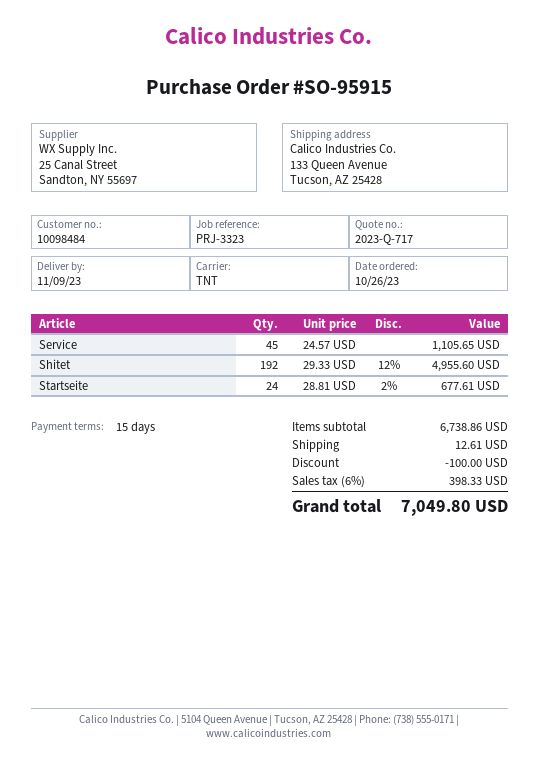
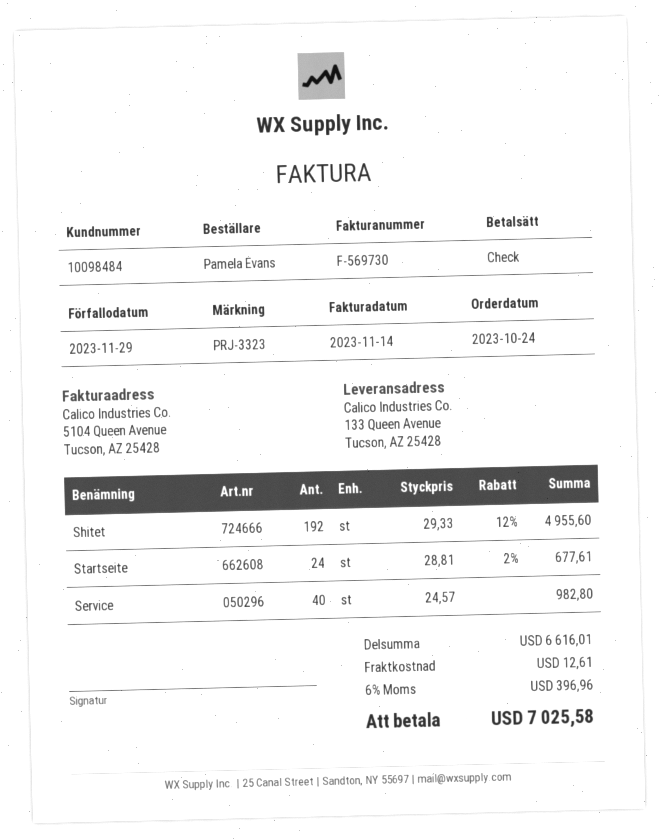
order date: 2023-10-26 -> 2023-10-24
Service: 45 x 24.57 = 1105.65 -> 40 x 24.57 = 982.80
subtotal: 6738.86 -> 6616.01
discount: 100.00 -> none
tax: 6% = 398.33 -> 6% = 396.96
total: 7049.80 -> 7025.58

